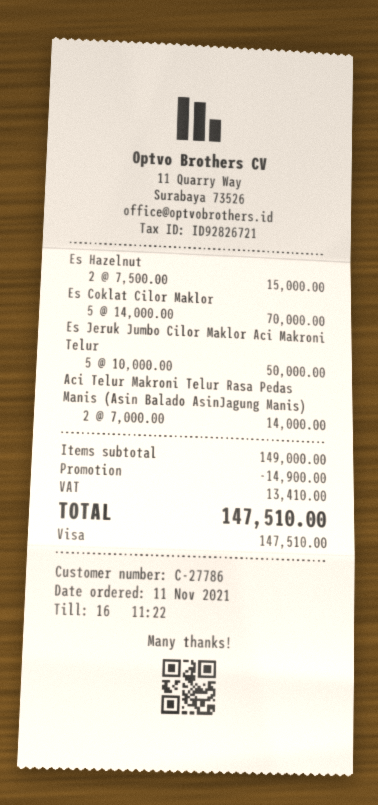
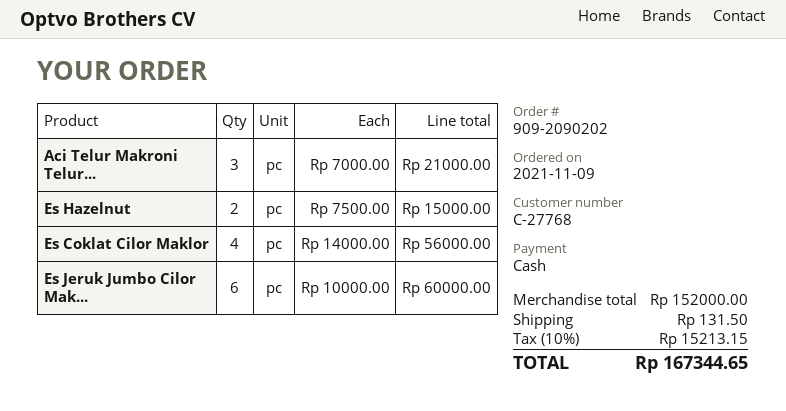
order date: 2021-11-11 -> 2021-11-09
customer number: C-27786 -> C-27768
payment method: Visa -> cash
Es Coklat Cilor Maklor: 5 x 14000.00 = 70000.00 -> 4 x 14000.00 = 56000.00
Es Jeruk Jumbo Cilor Maklor Aci Makroni Telur: 5 x 10000.00 = 50000.00 -> 6 x 10000.00 = 60000.00
Aci Telur Makroni Telur Rasa Pedas Manis (Asin Balado AsinJagung Manis): 2 x 7000.00 = 14000.00 -> 3 x 7000.00 = 21000.00
subtotal: 149000.00 -> 152000.00
discount: 14900.00 -> none
shipping: none -> 131.50
tax: 13410.00 -> 15213.15
total: 147510.00 -> 167344.65

